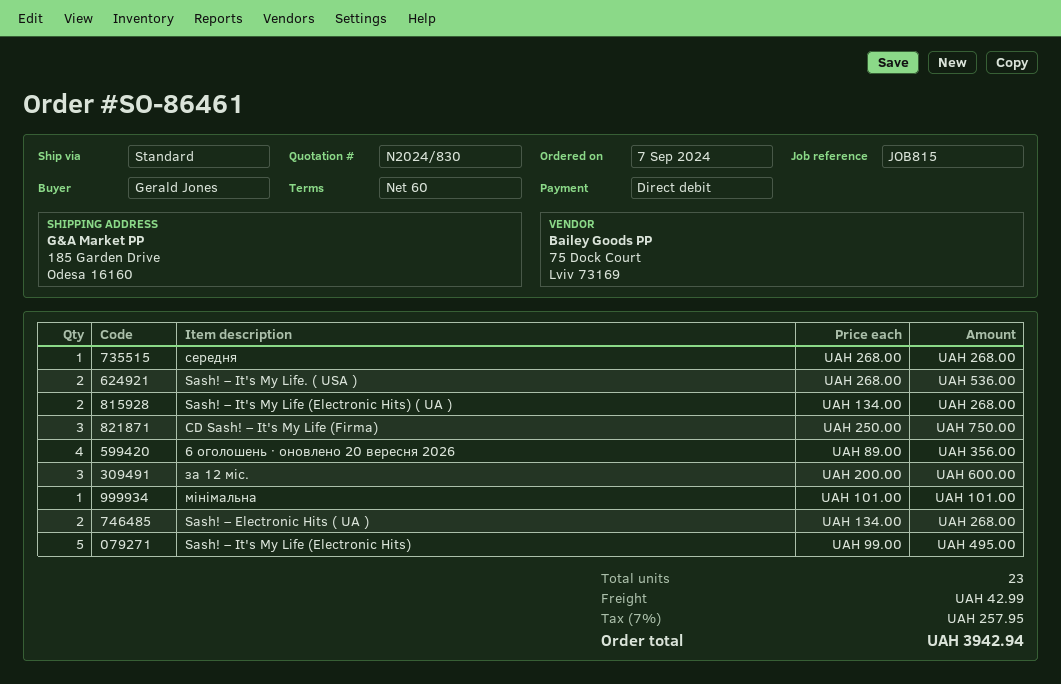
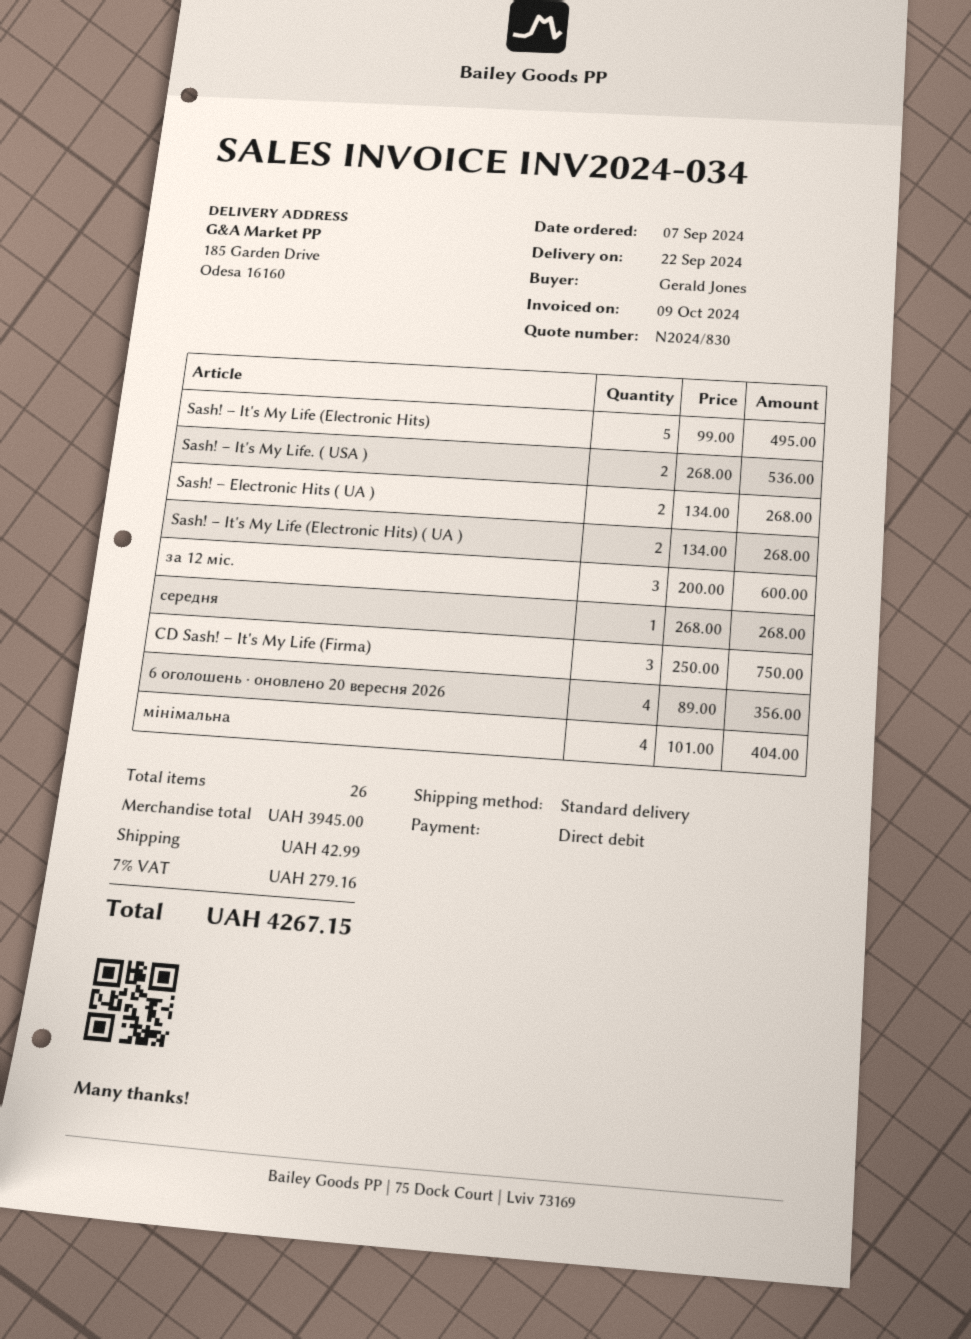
мінімальна: 1 x 101.00 = 101.00 -> 4 x 101.00 = 404.00
total quantity: 23 -> 26
tax: 7% = 257.95 -> 7% = 279.16
total: 3942.94 -> 4267.15

